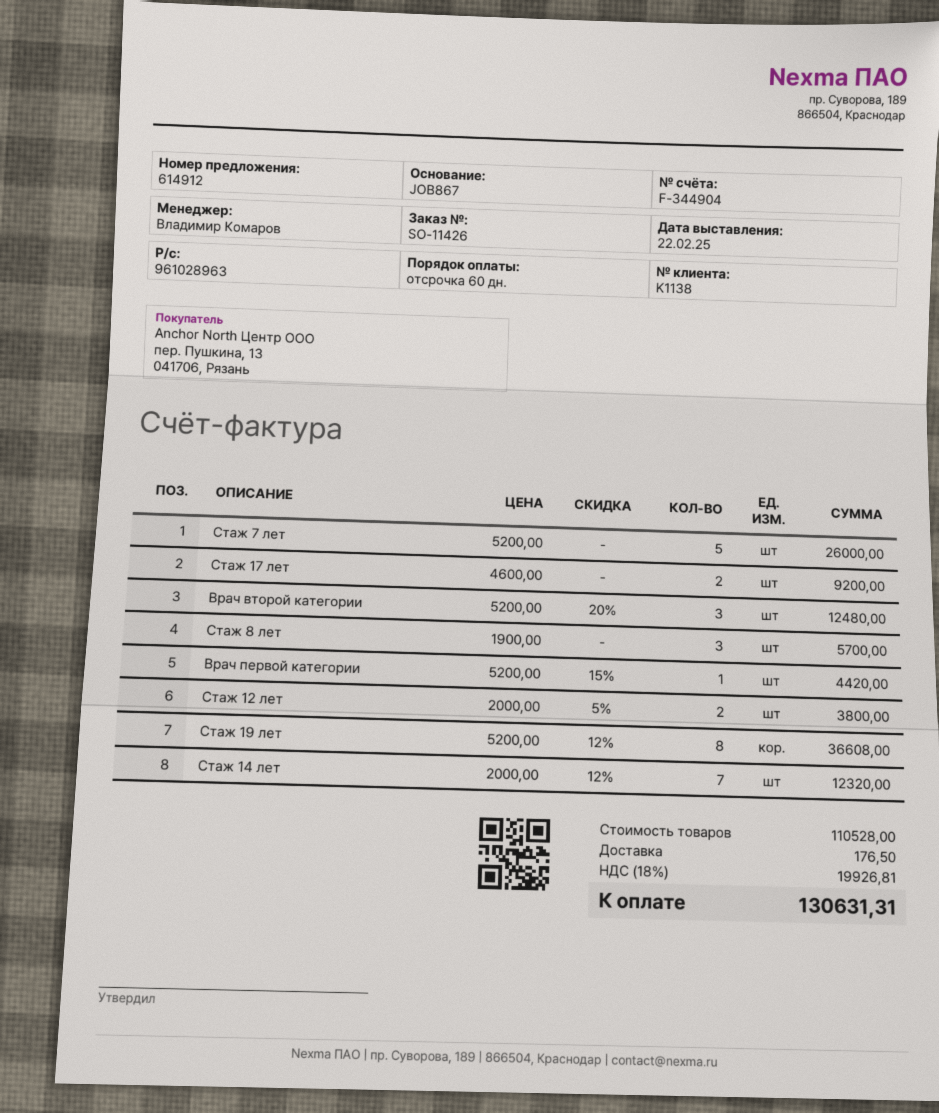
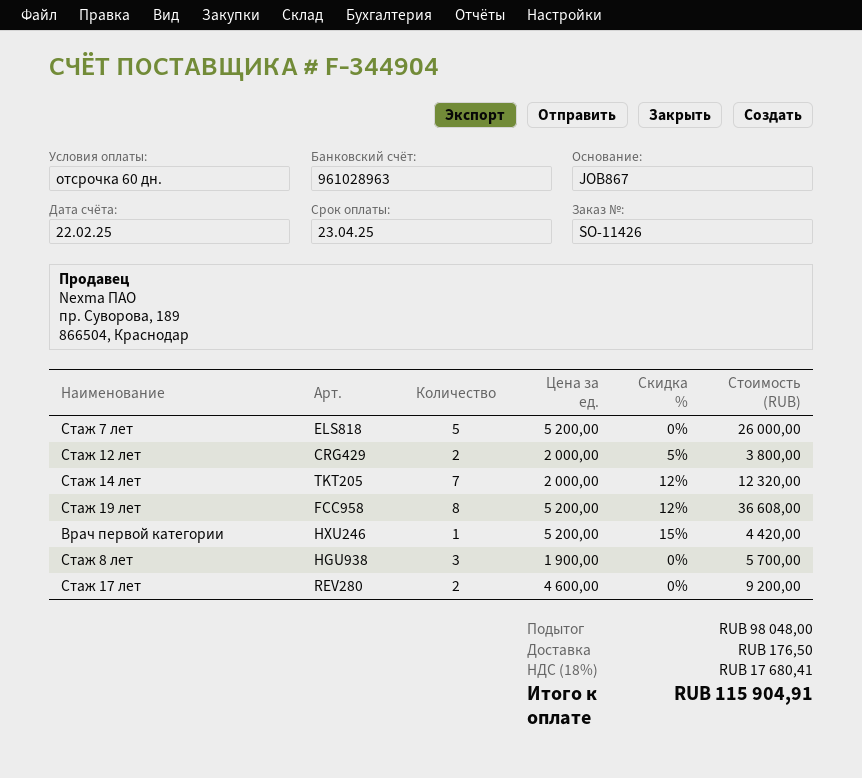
Врач второй категории: 3 x 5200.00 - 20% = 12480.00 -> none
subtotal: 110528.00 -> 98048.00
tax: 18% = 19926.81 -> 18% = 17680.41
total: 130631.31 -> 115904.91

